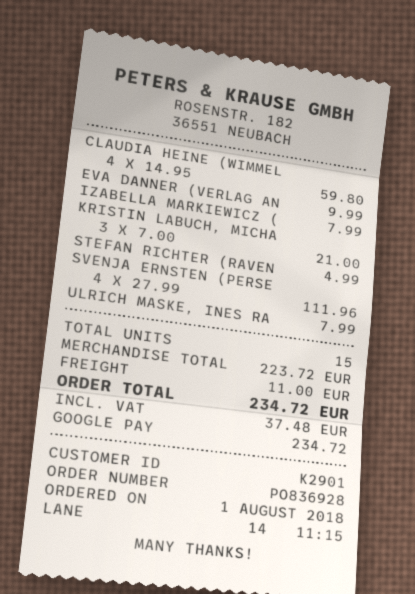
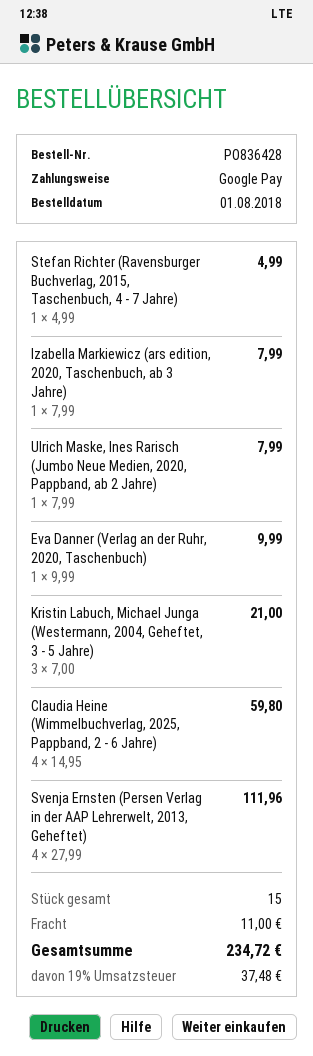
order number: PO836928 -> PO836428

